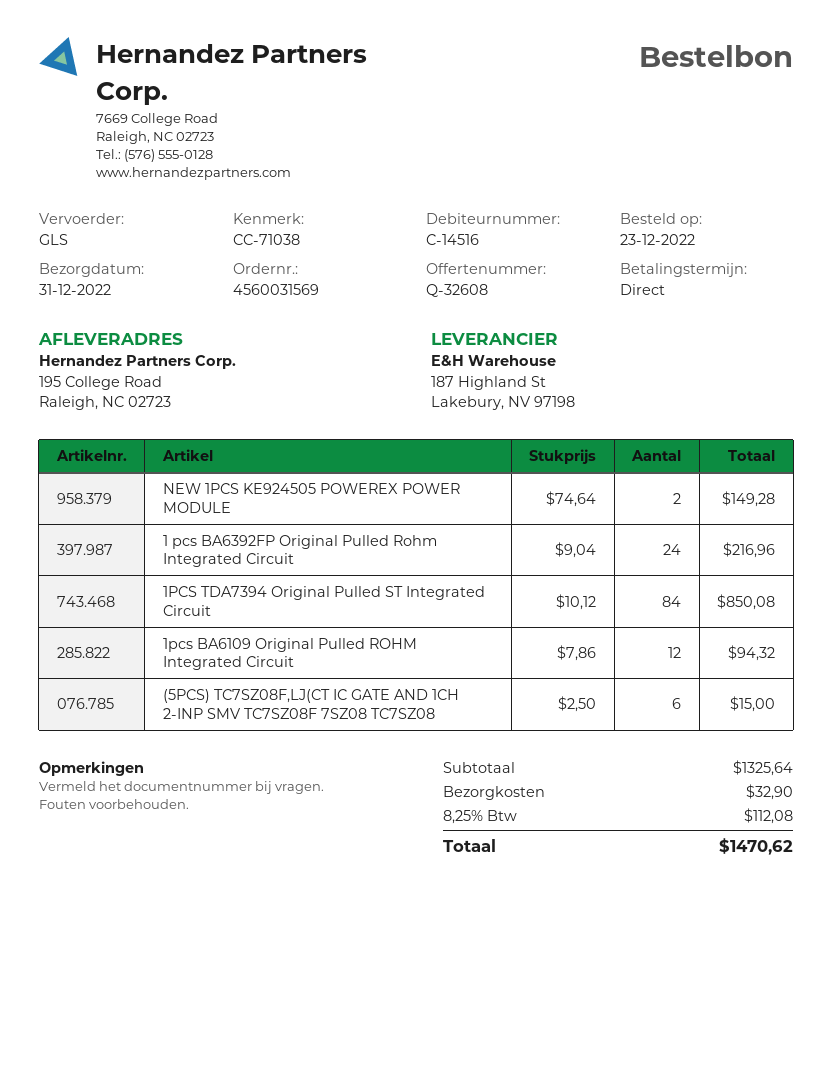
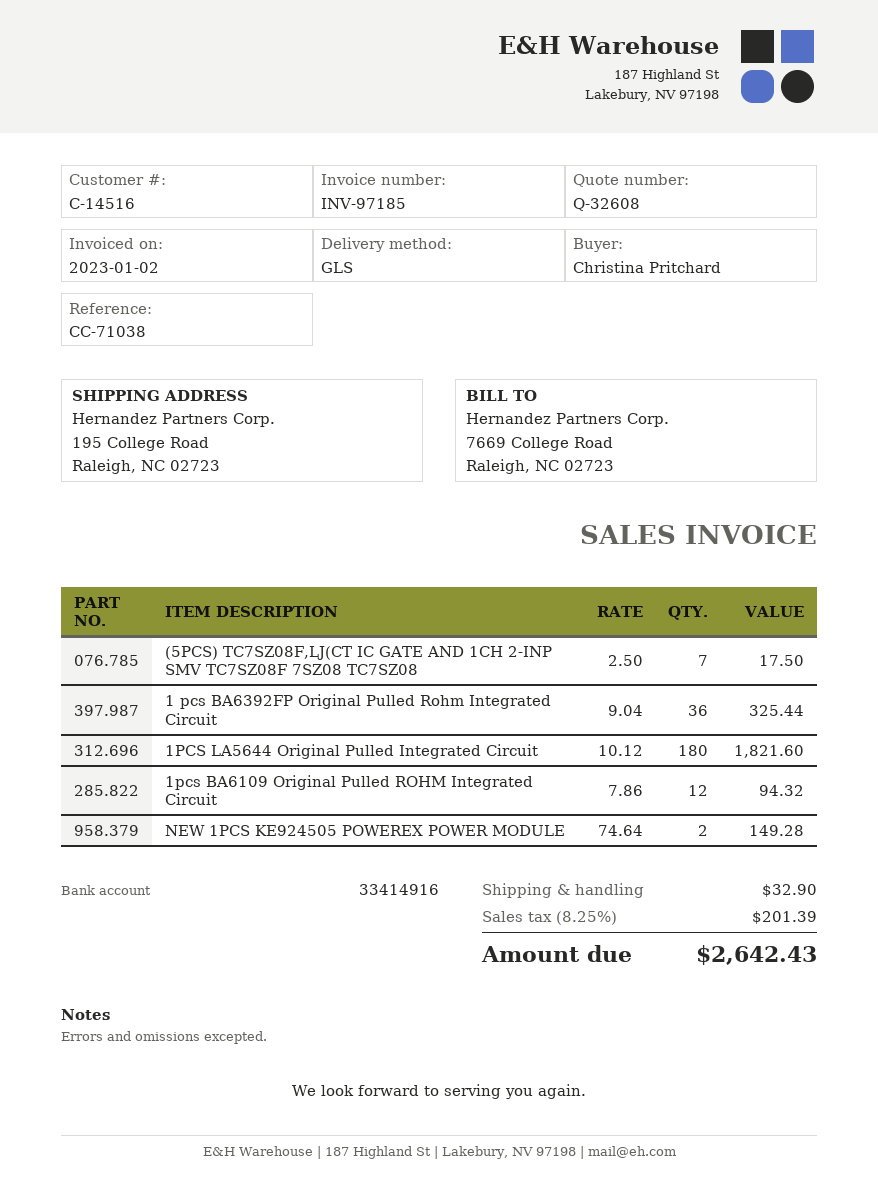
1 pcs BA6392FP Original Pulled Rohm Integrated Circuit: 24 x 9.04 = 216.96 -> 36 x 9.04 = 325.44
1PCS TDA7394 Original Pulled ST Integrated Circuit: 84 x 10.12 = 850.08 -> none
(5PCS) TC7SZ08F,LJ(CT IC GATE AND 1CH 2-INP SMV TC7SZ08F 7SZ08 TC7SZ08: 6 x 2.50 = 15.00 -> 7 x 2.50 = 17.50
1PCS LA5644 Original Pulled Integrated Circuit: none -> 180 x 10.12 = 1821.60
tax: 8.25% = 112.08 -> 8.25% = 201.39
total: 1470.62 -> 2642.43

